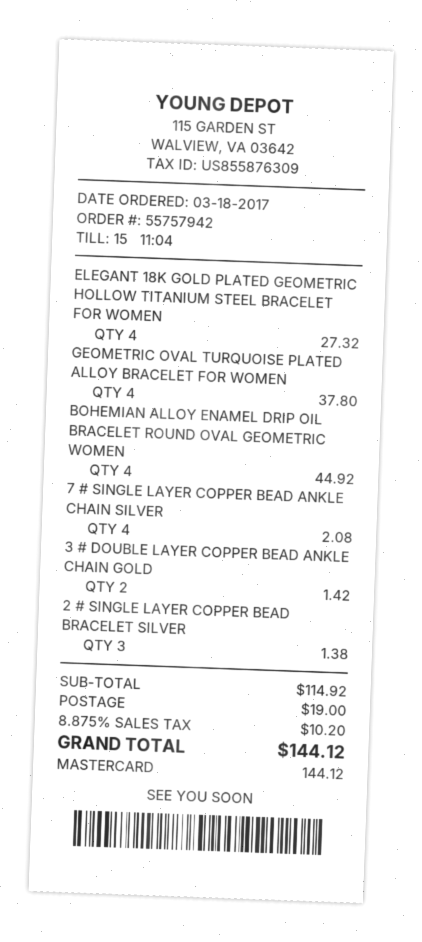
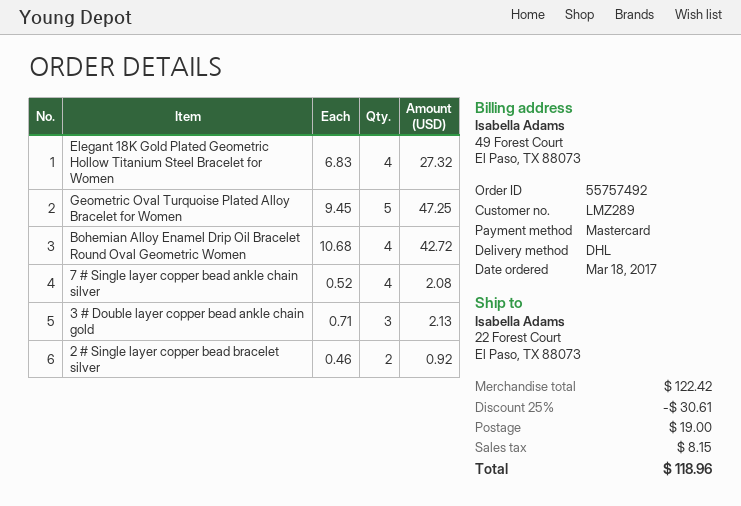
order number: 55757942 -> 55757492
GEOMETRIC OVAL TURQUOISE PLATED ALLOY BRACELET FOR WOMEN: 4 for 37.80 -> 5 for 47.25
BOHEMIAN ALLOY ENAMEL DRIP OIL BRACELET ROUND OVAL GEOMETRIC WOMEN: 4 for 44.92 -> 4 for 42.72
3 # DOUBLE LAYER COPPER BEAD ANKLE CHAIN GOLD: 2 for 1.42 -> 3 for 2.13
2 # SINGLE LAYER COPPER BEAD BRACELET SILVER: 3 for 1.38 -> 2 for 0.92
subtotal: 114.92 -> 122.42
discount: none -> 25% = 30.61
tax: 10.20 -> 8.15
total: 144.12 -> 118.96

